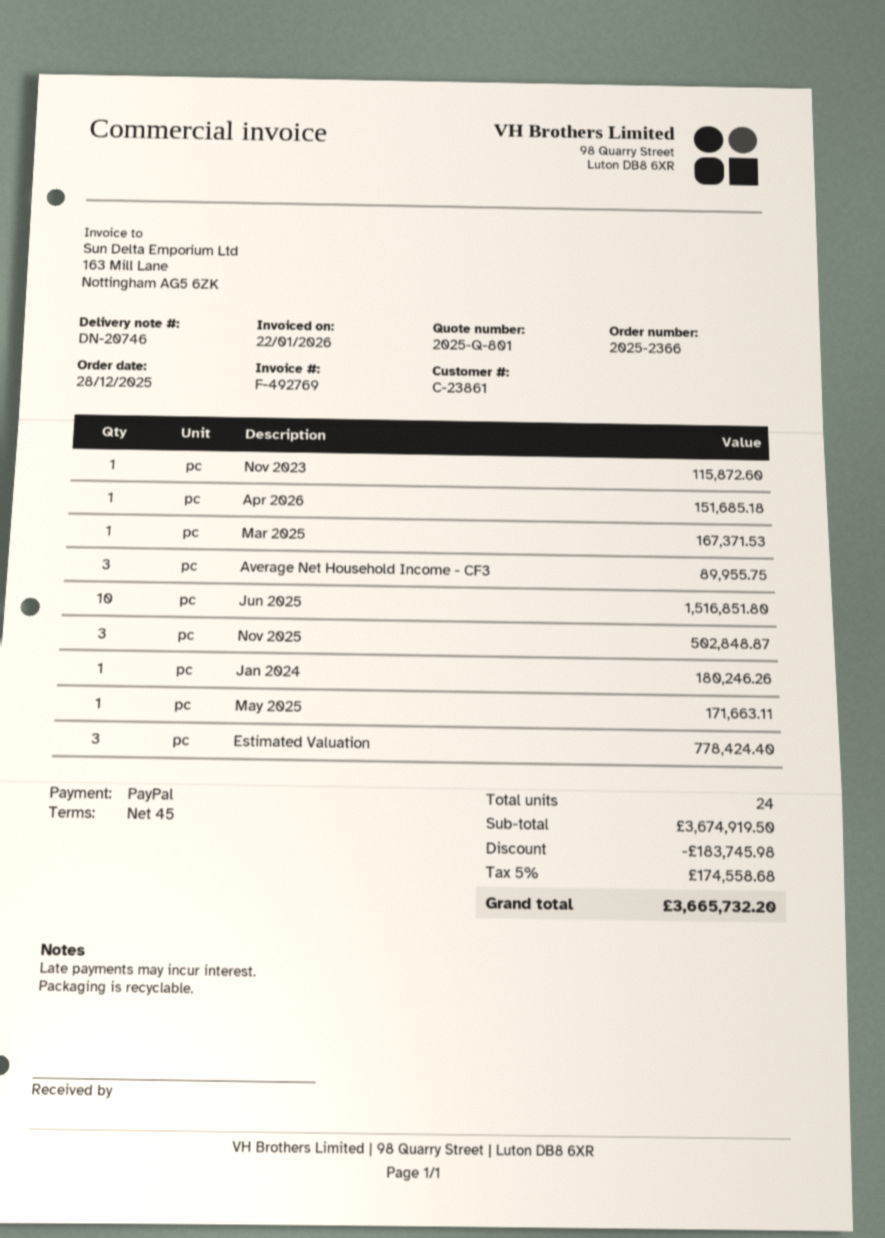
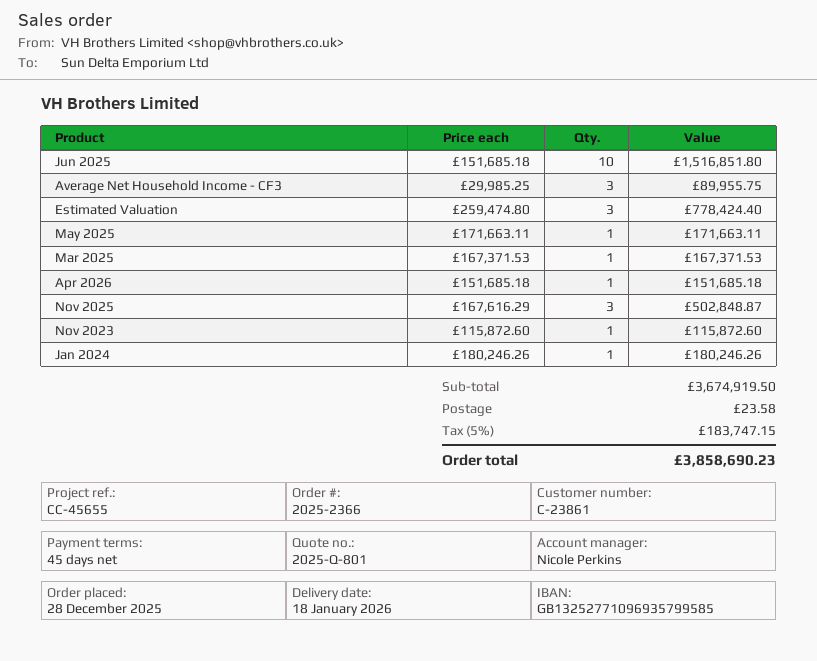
discount: 183745.98 -> none
shipping: none -> 23.58
tax: 5% = 174558.68 -> 5% = 183747.15
total: 3665732.20 -> 3858690.23

